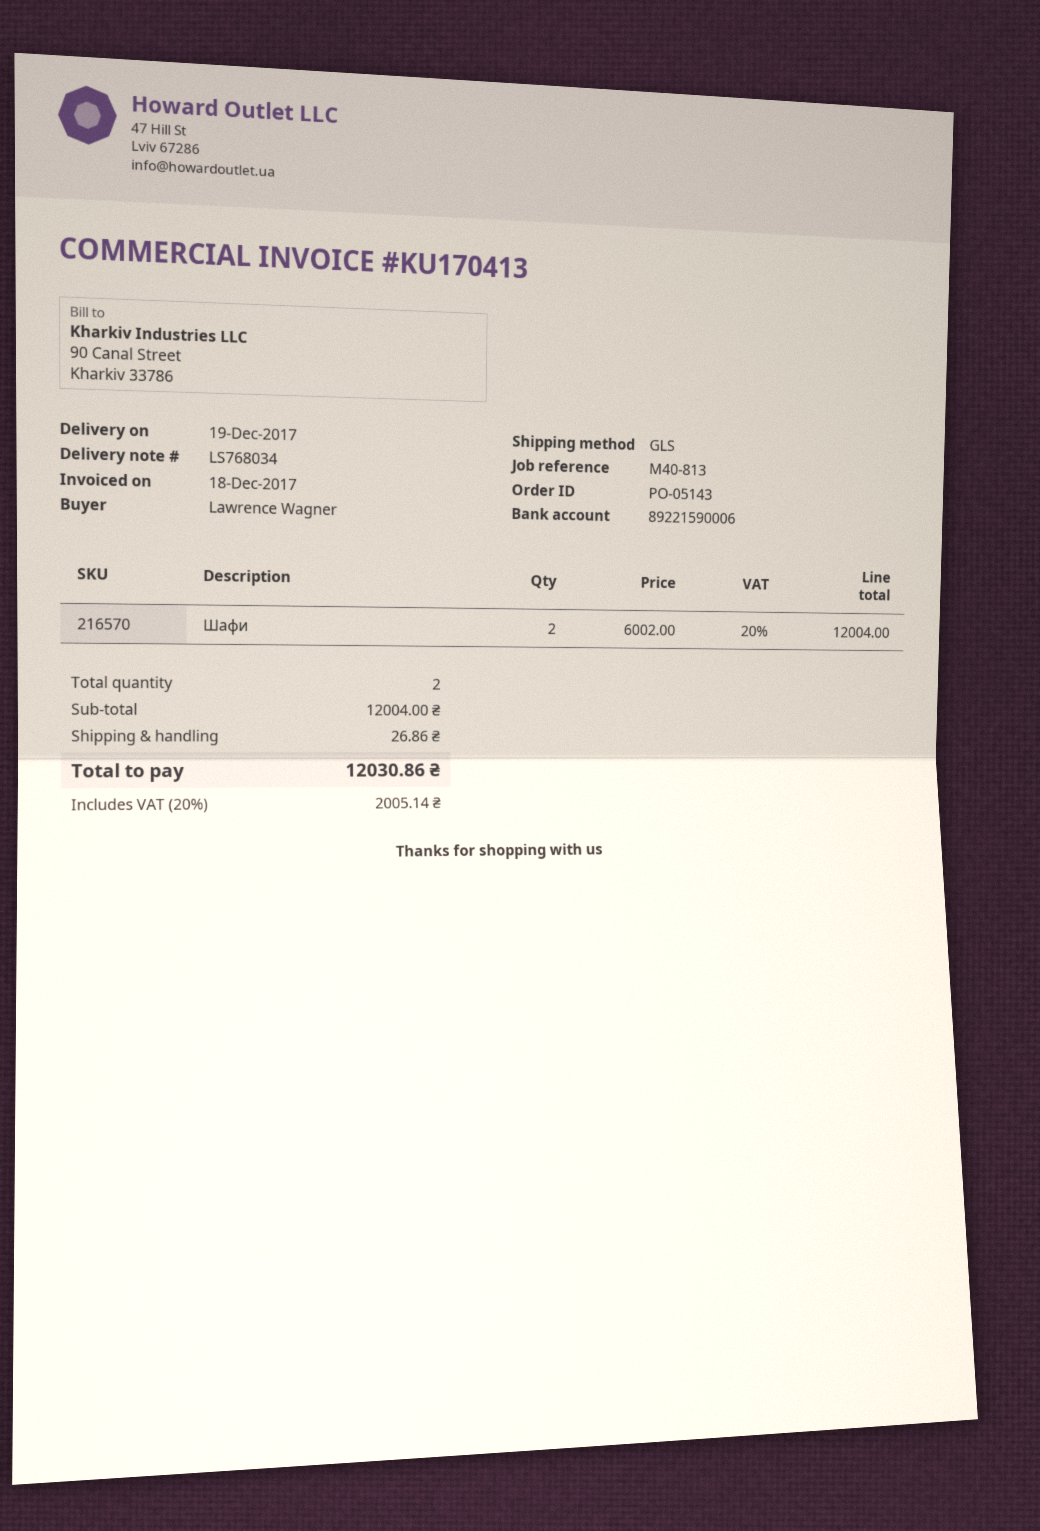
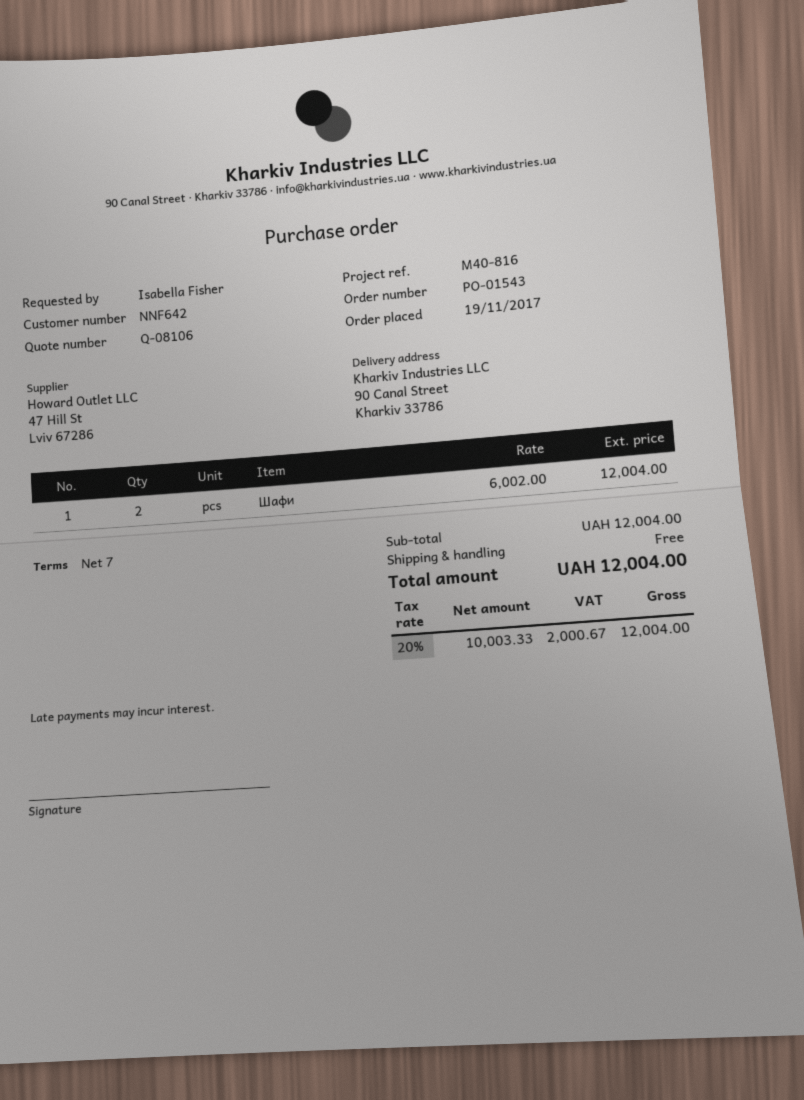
order number: PO-05143 -> PO-01543
reference: M40-813 -> M40-816
ordered by: Lawrence Wagner -> Isabella Fisher
shipping: 26.86 -> 0.00
tax: 20% = 2005.14 -> 20% = 2000.67
total: 12030.86 -> 12004.00

